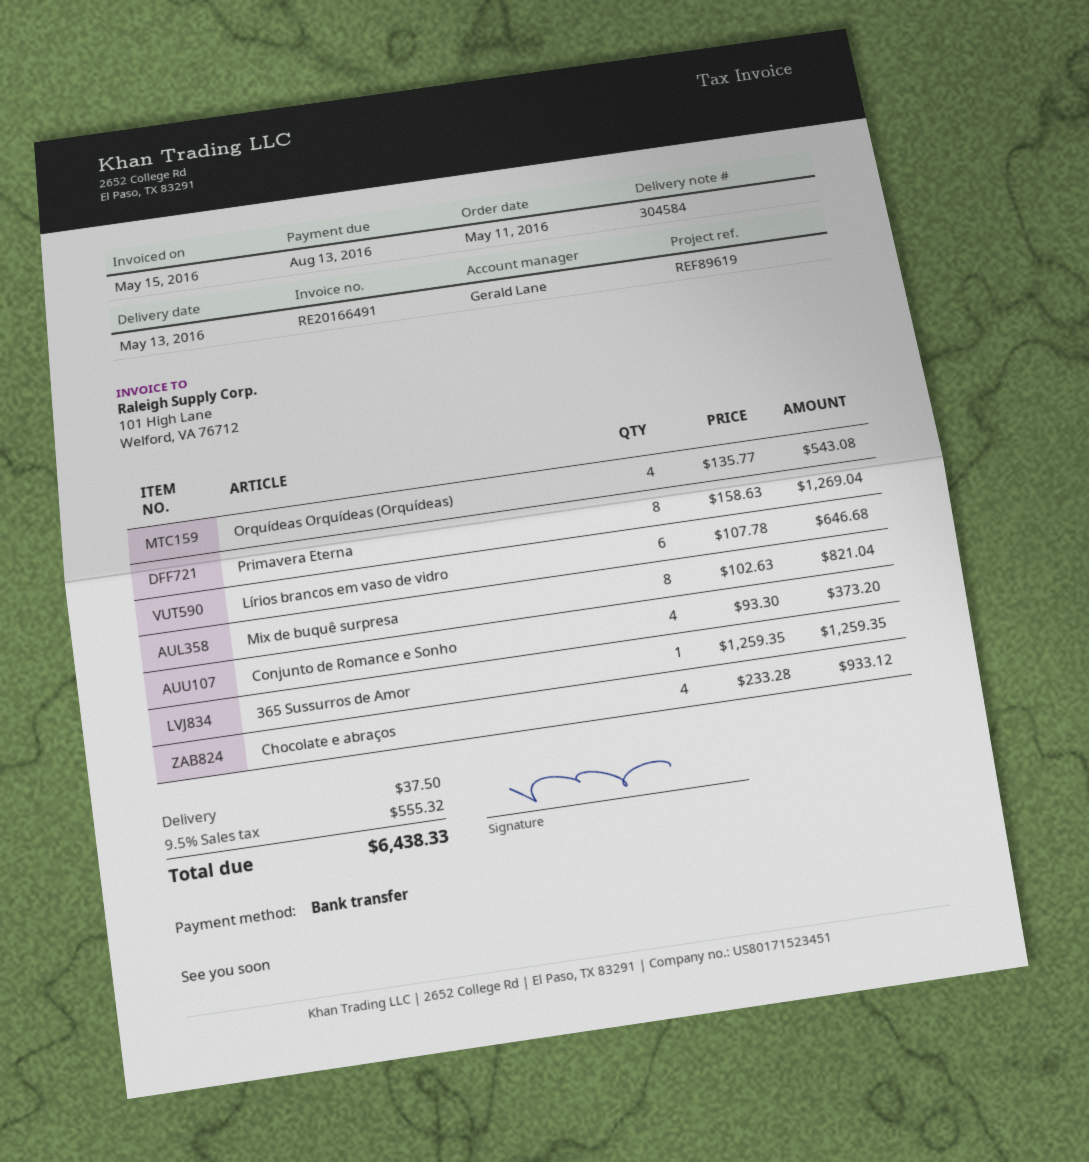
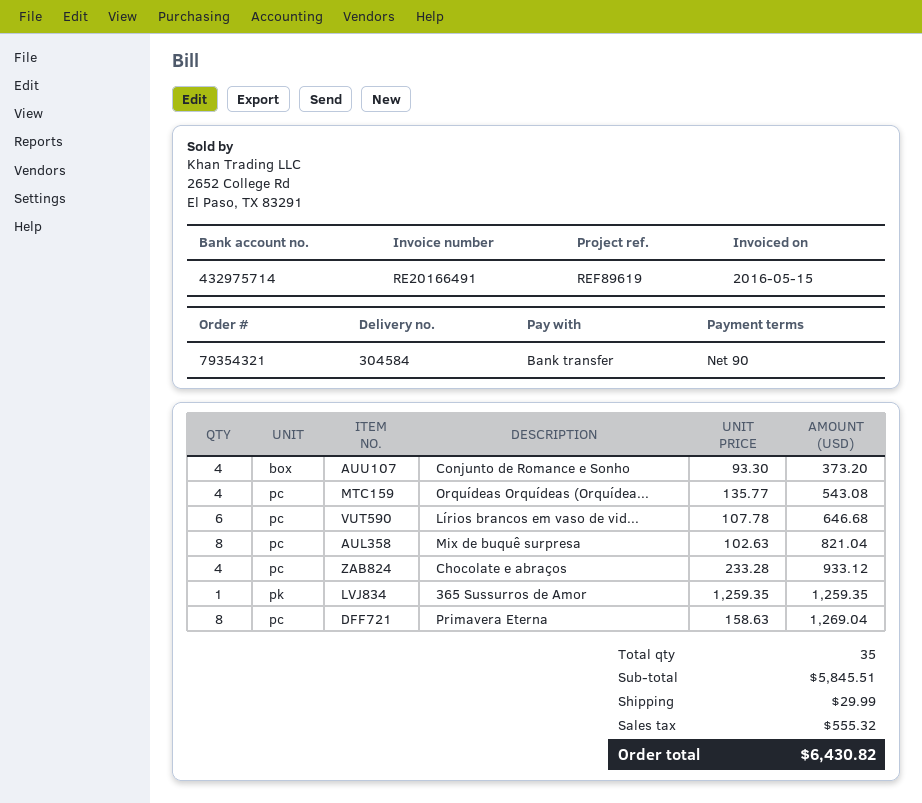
shipping: 37.50 -> 29.99
total: 6438.33 -> 6430.82

